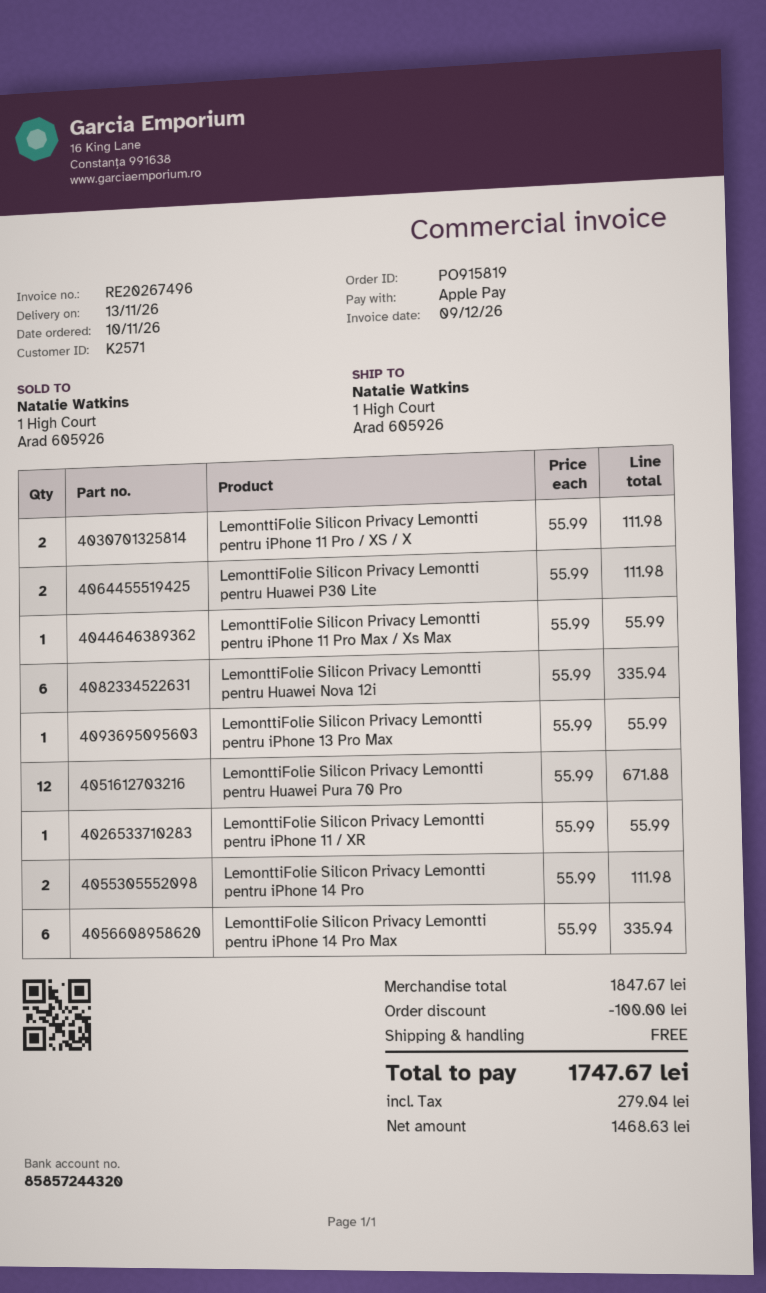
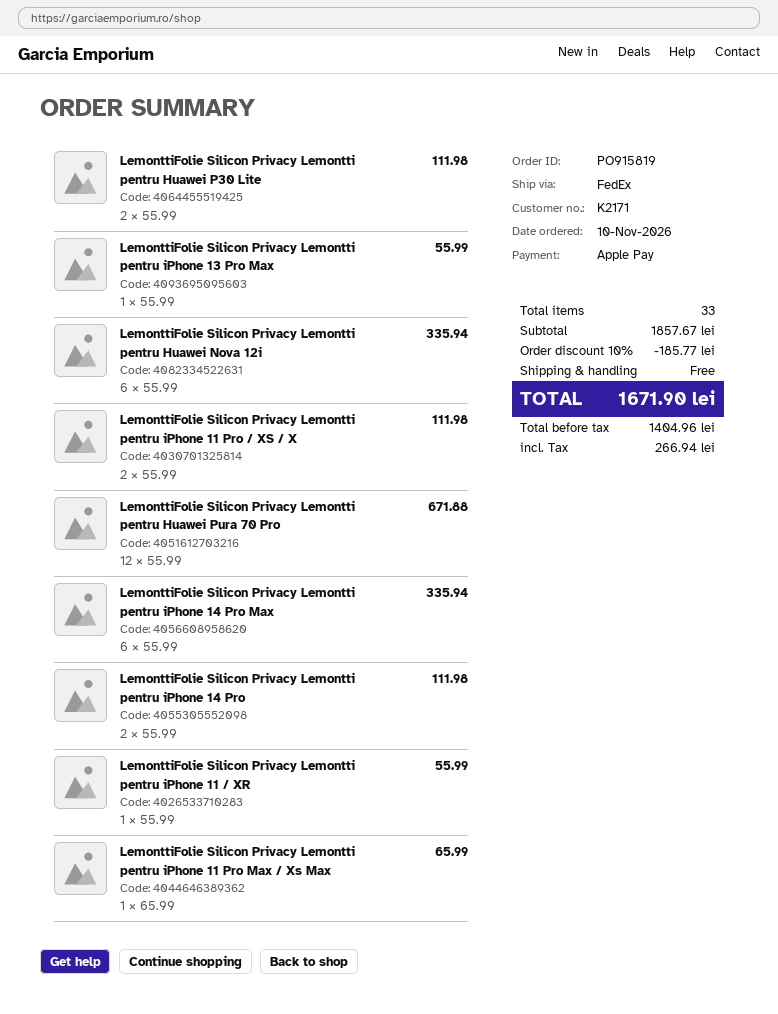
customer number: K2571 -> K2171
LemonttiFolie Silicon Privacy Lemontti pentru iPhone 11 Pro Max / Xs Max: 1 x 55.99 = 55.99 -> 1 x 65.99 = 65.99
subtotal: 1847.67 -> 1857.67
discount: 100.00 -> 185.77
net: 1468.63 -> 1404.96
tax: 279.04 -> 266.94
total: 1747.67 -> 1671.90

